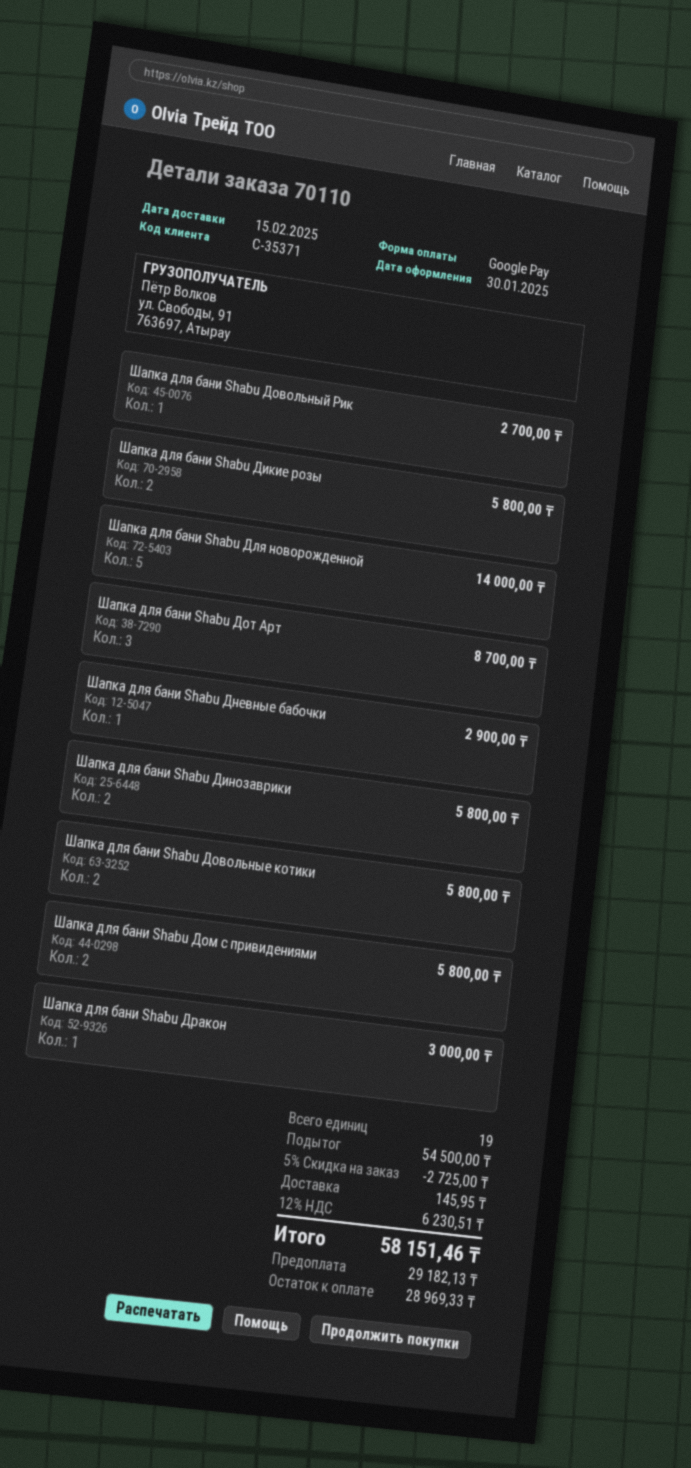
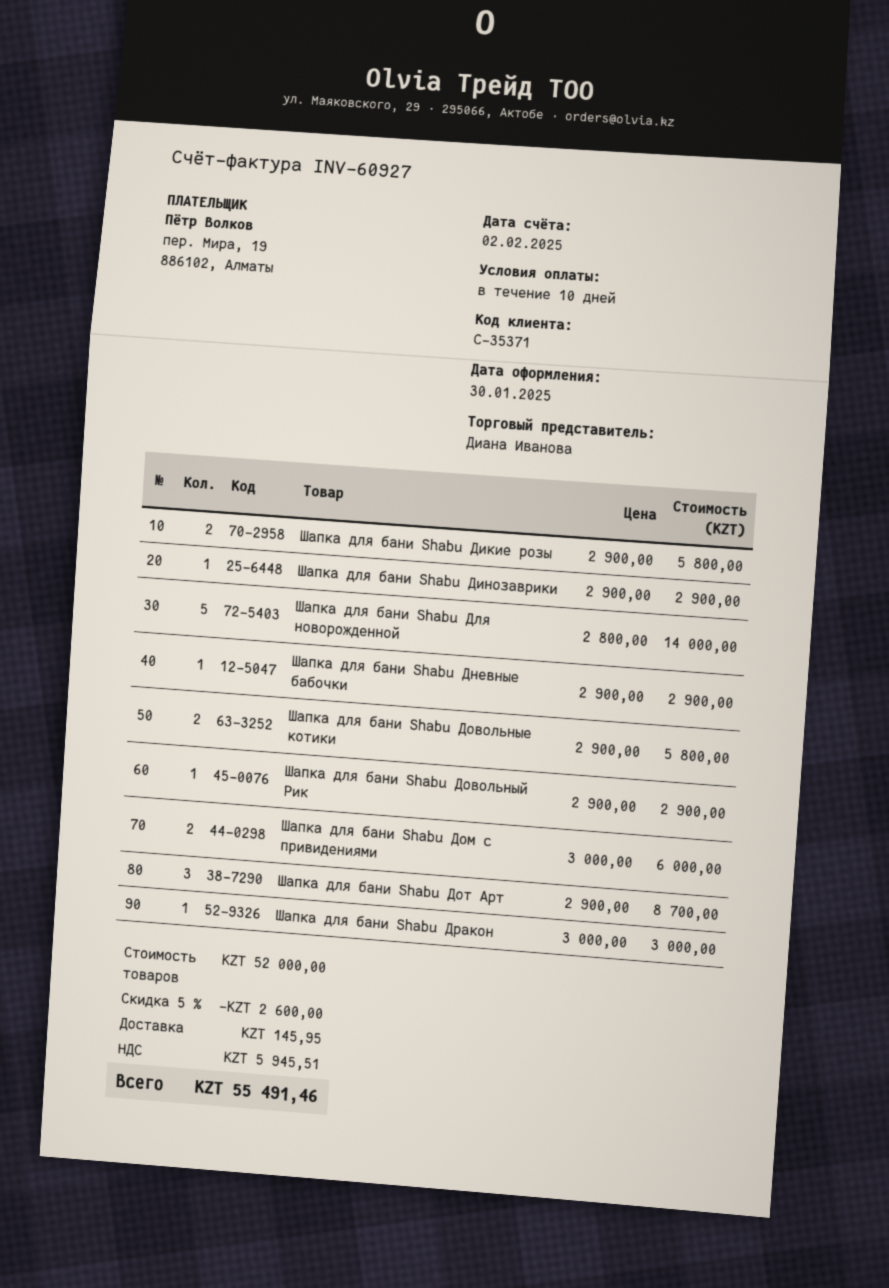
Шапка для бани Shabu Довольный Рик: 1 for 2700.00 -> 1 for 2900.00
Шапка для бани Shabu Динозаврики: 2 for 5800.00 -> 1 for 2900.00
Шапка для бани Shabu Дом с привидениями: 2 for 5800.00 -> 2 for 6000.00
subtotal: 54500.00 -> 52000.00
discount: 5% = 2725.00 -> 5% = 2600.00
tax: 6230.51 -> 5945.51
total: 58151.46 -> 55491.46

